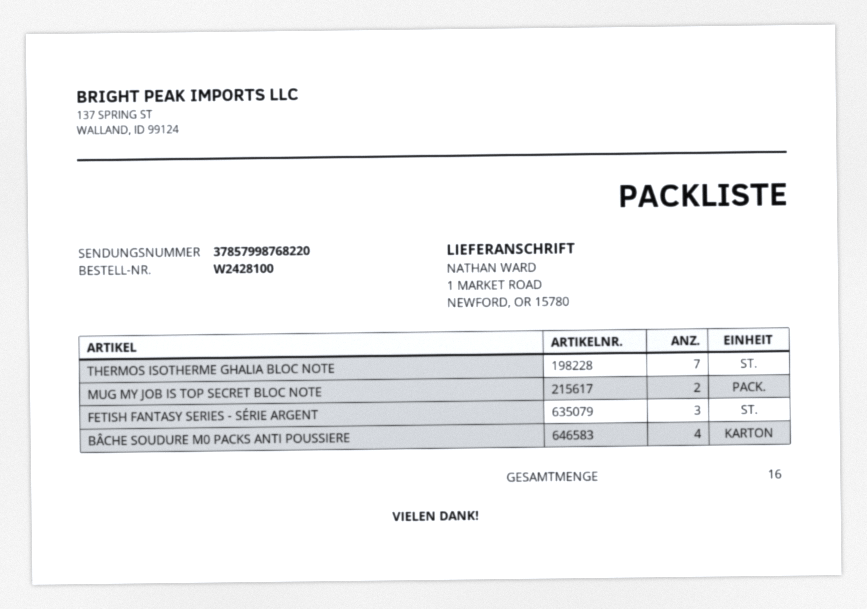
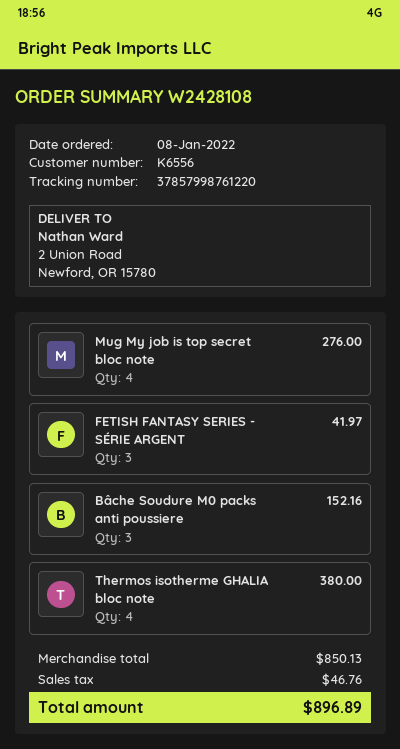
order number: W2428100 -> W2428108
tracking number: 37857998768220 -> 37857998761220
ship to: 1 MARKET ROAD, NEWFORD, OR 15780 -> 2 Union Road, Newford, OR 15780
THERMOS ISOTHERME GHALIA BLOC NOTE: 7 -> 4
MUG MY JOB IS TOP SECRET BLOC NOTE: 2 -> 4
BÂCHE SOUDURE M0 PACKS ANTI POUSSIERE: 4 -> 3

